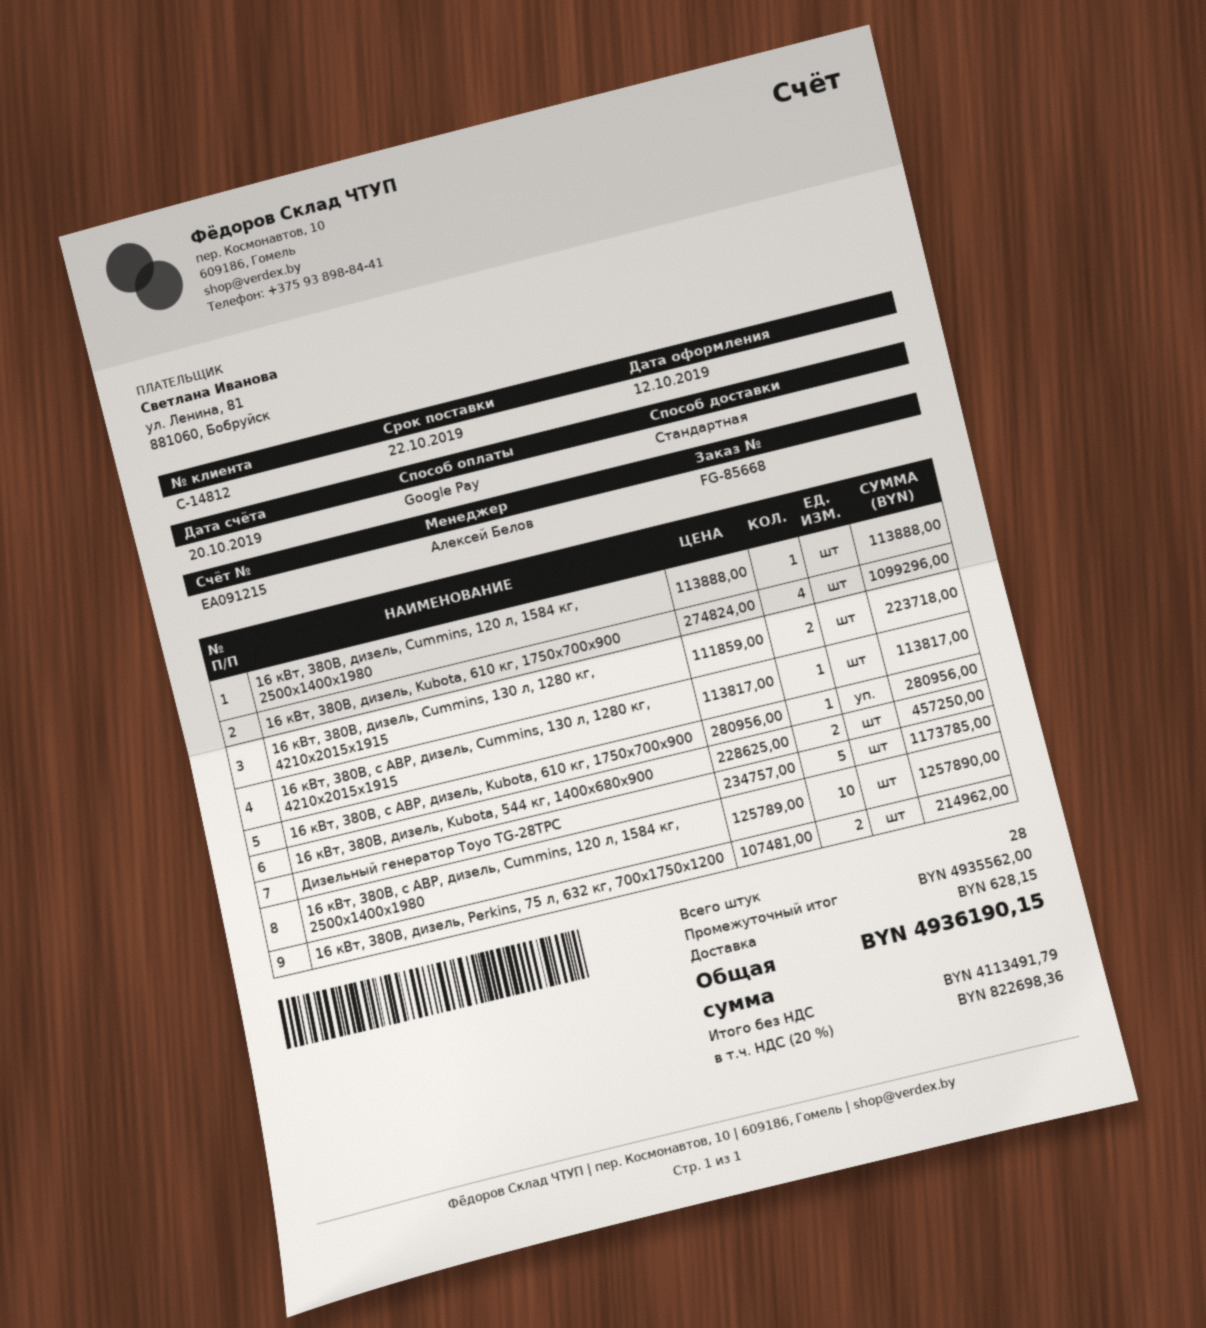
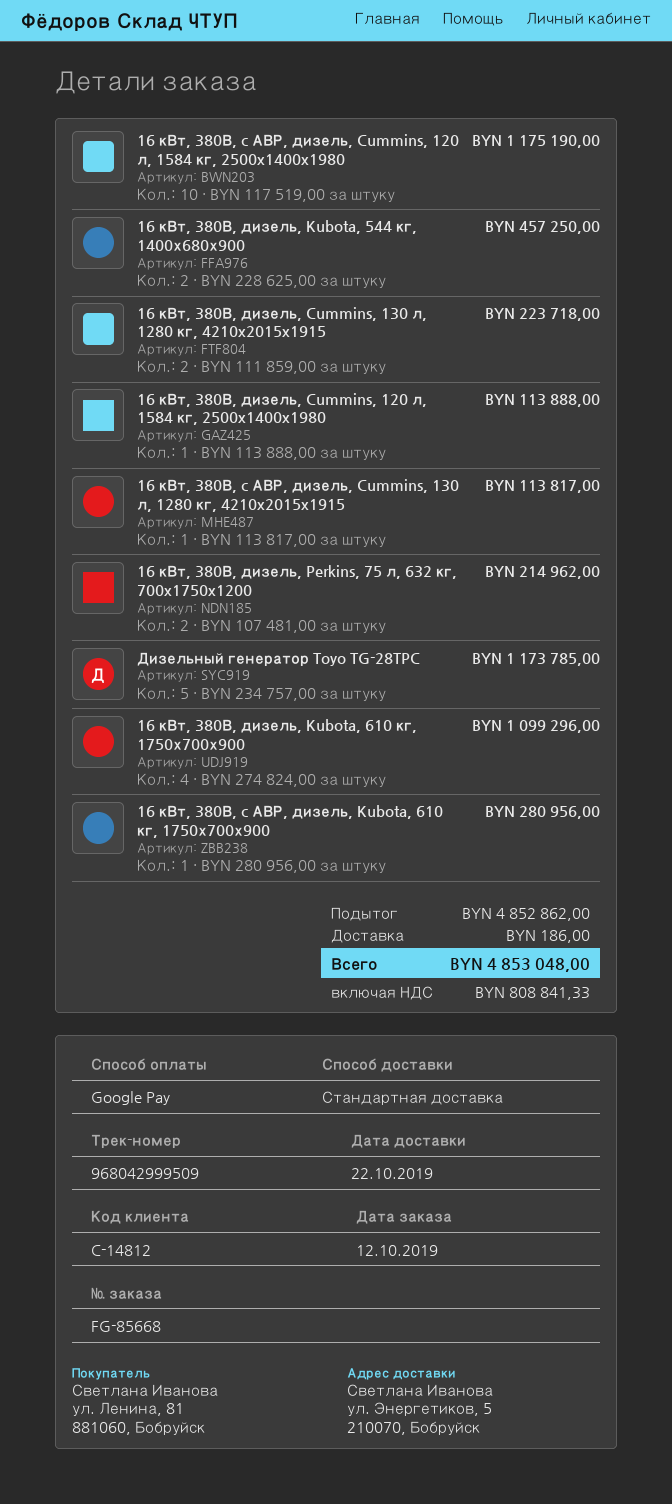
16 кВт, 380В, c АВР, дизель, Cummins, 120 л, 1584 кг, 2500x1400x1980: 10 x 125789.00 = 1257890.00 -> 10 x 117519.00 = 1175190.00
subtotal: 4935562.00 -> 4852862.00
shipping: 628.15 -> 186.00
tax: 822698.36 -> 808841.33
total: 4936190.15 -> 4853048.00

